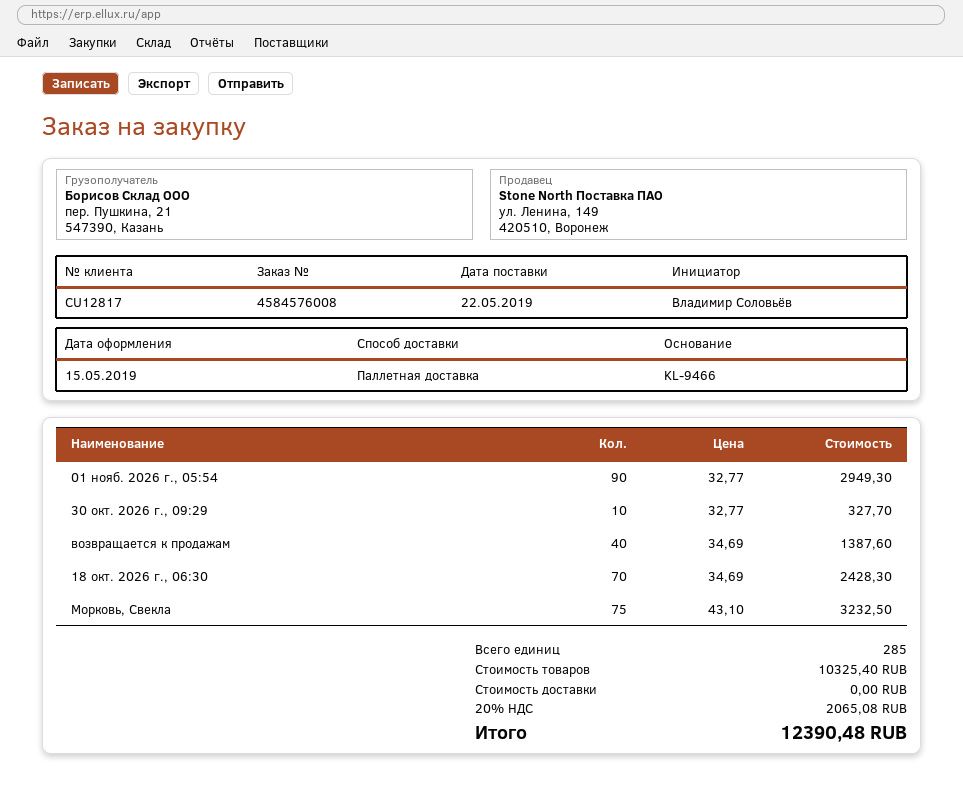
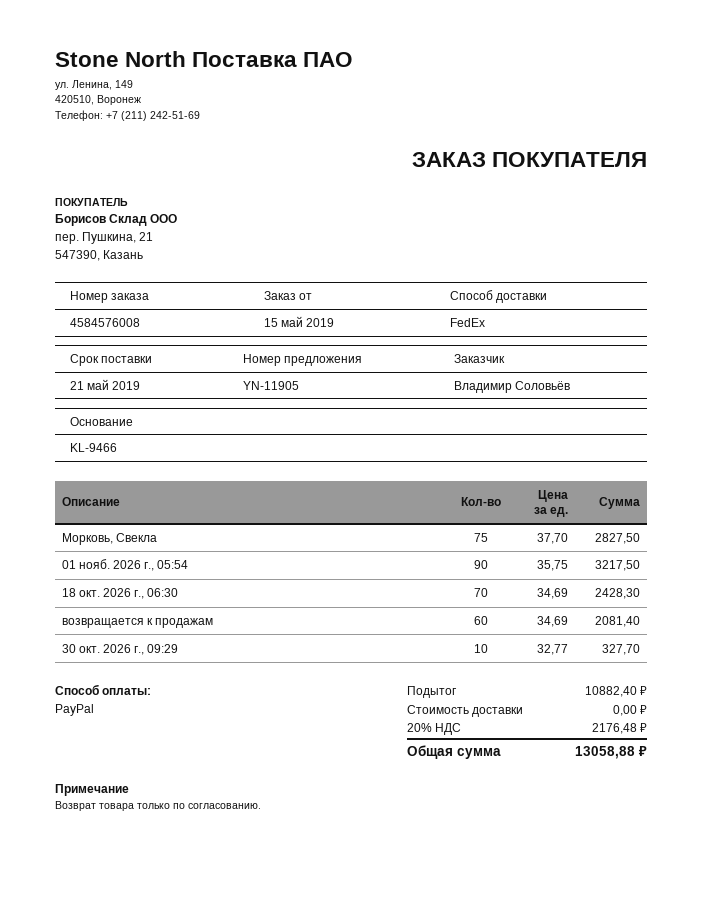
delivery date: 2019-05-22 -> 2019-05-21
shipping method: pallet freight -> FedEx
01 нояб. 2026 г., 05:54: 90 x 32.77 = 2949.30 -> 90 x 35.75 = 3217.50
возвращается к продажам: 40 x 34.69 = 1387.60 -> 60 x 34.69 = 2081.40
Морковь, Свекла: 75 x 43.10 = 3232.50 -> 75 x 37.70 = 2827.50
subtotal: 10325.40 -> 10882.40
tax: 20% = 2065.08 -> 20% = 2176.48
total: 12390.48 -> 13058.88

